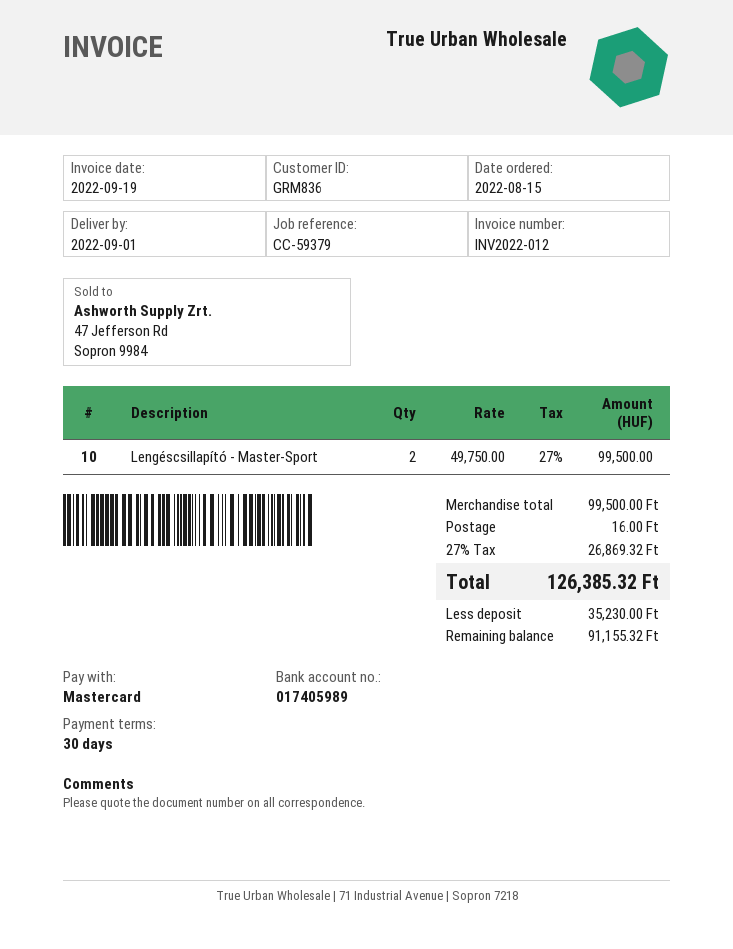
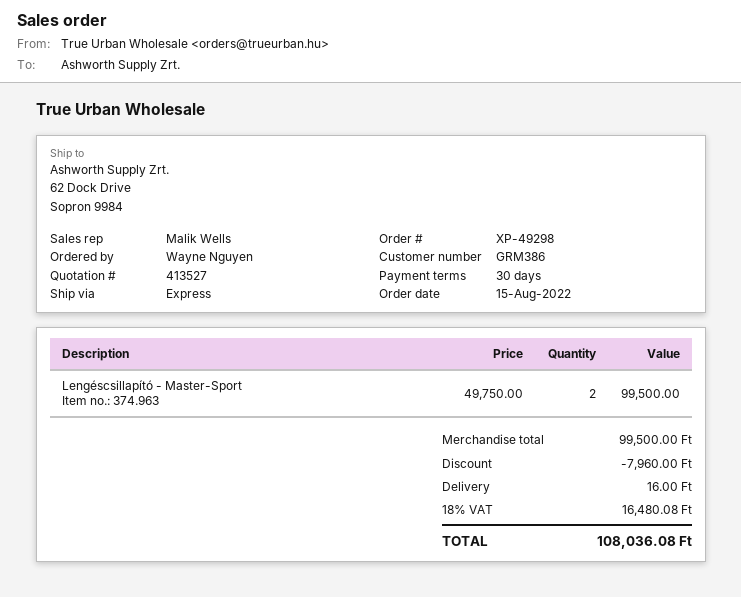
customer number: GRM836 -> GRM386
discount: none -> 7960.00
tax: 27% = 26869.32 -> 18% = 16480.08
total: 126385.32 -> 108036.08

